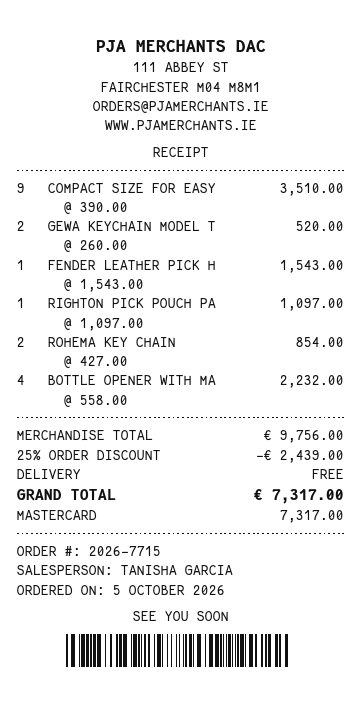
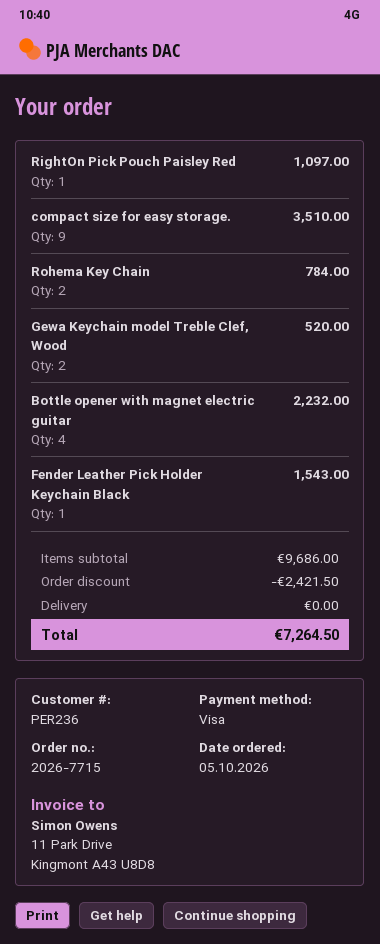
payment method: Mastercard -> Visa
ROHEMA KEY CHAIN: 2 for 854.00 -> 2 for 784.00
subtotal: 9756.00 -> 9686.00
discount: 2439.00 -> 2421.50
total: 7317.00 -> 7264.50

